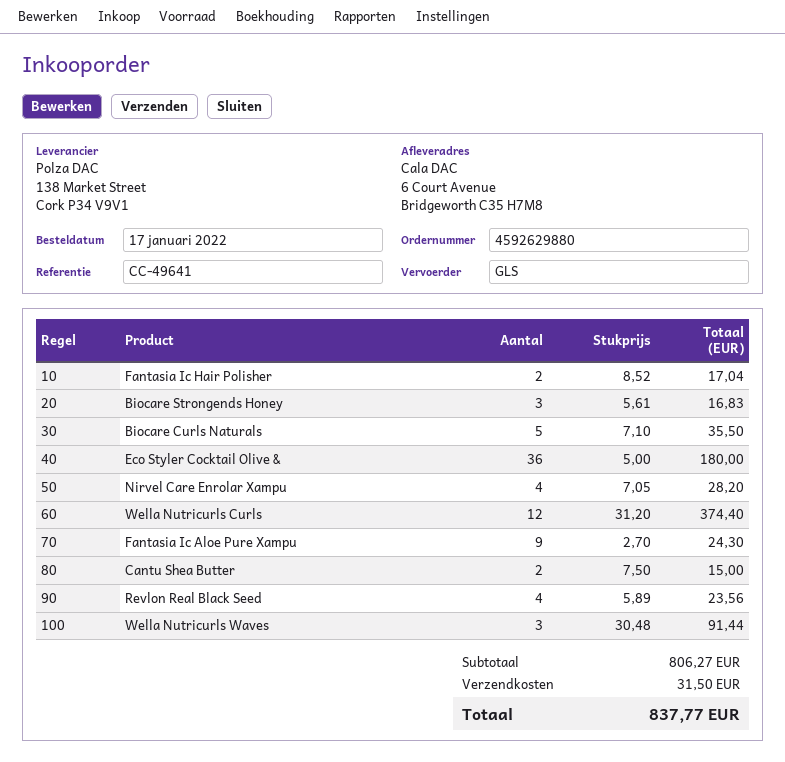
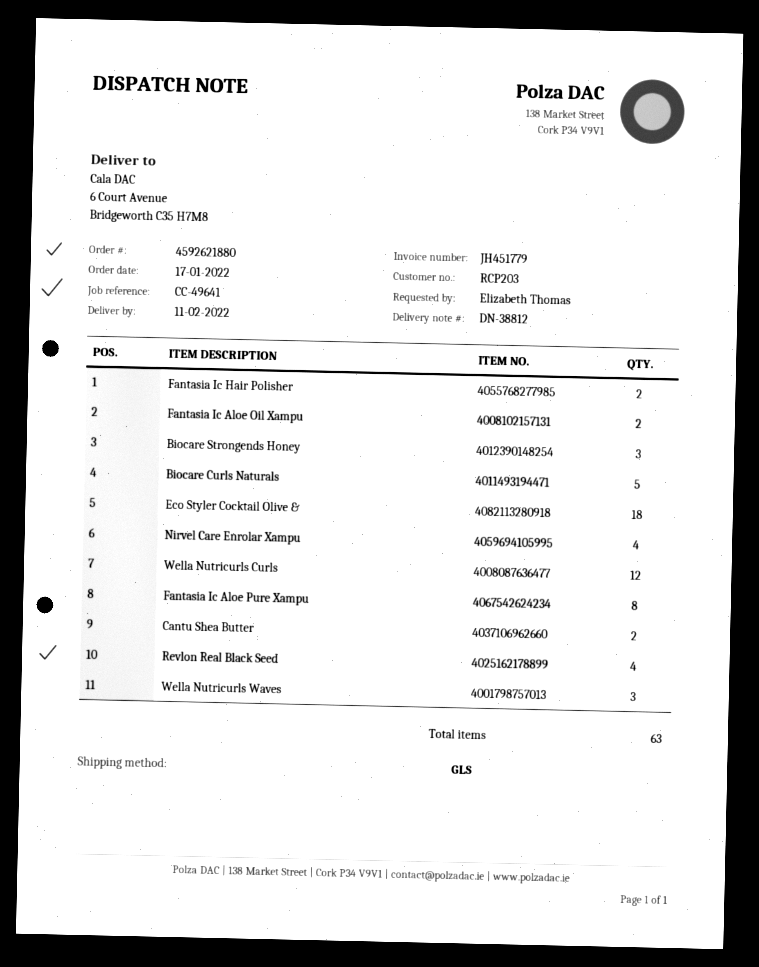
order number: 4592629880 -> 4592621880
Eco Styler Cocktail Olive &: 36 -> 18
Fantasia Ic Aloe Pure Xampu: 9 -> 8
Fantasia Ic Aloe Oil Xampu: none -> 2

